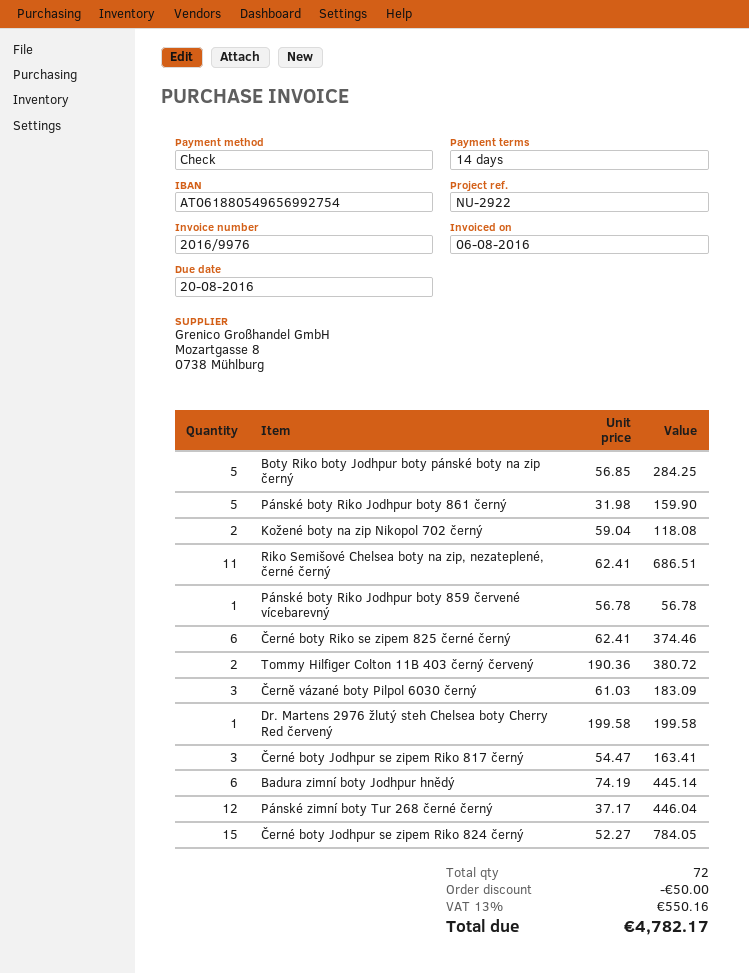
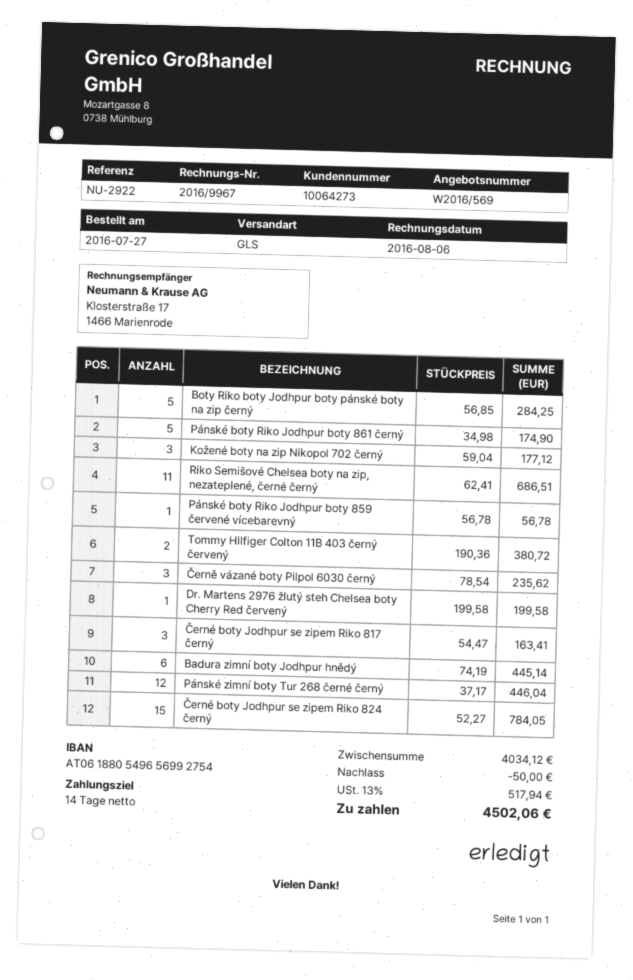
invoice number: 2016/9976 -> 2016/9967
Pánské boty Riko Jodhpur boty 861 černý: 5 x 31.98 = 159.90 -> 5 x 34.98 = 174.90
Kožené boty na zip Nikopol 702 černý: 2 x 59.04 = 118.08 -> 3 x 59.04 = 177.12
Černé boty Riko se zipem 825 černé černý: 6 x 62.41 = 374.46 -> none
Černě vázané boty Pilpol 6030 černý: 3 x 61.03 = 183.09 -> 3 x 78.54 = 235.62
tax: 13% = 550.16 -> 13% = 517.94
total: 4782.17 -> 4502.06

